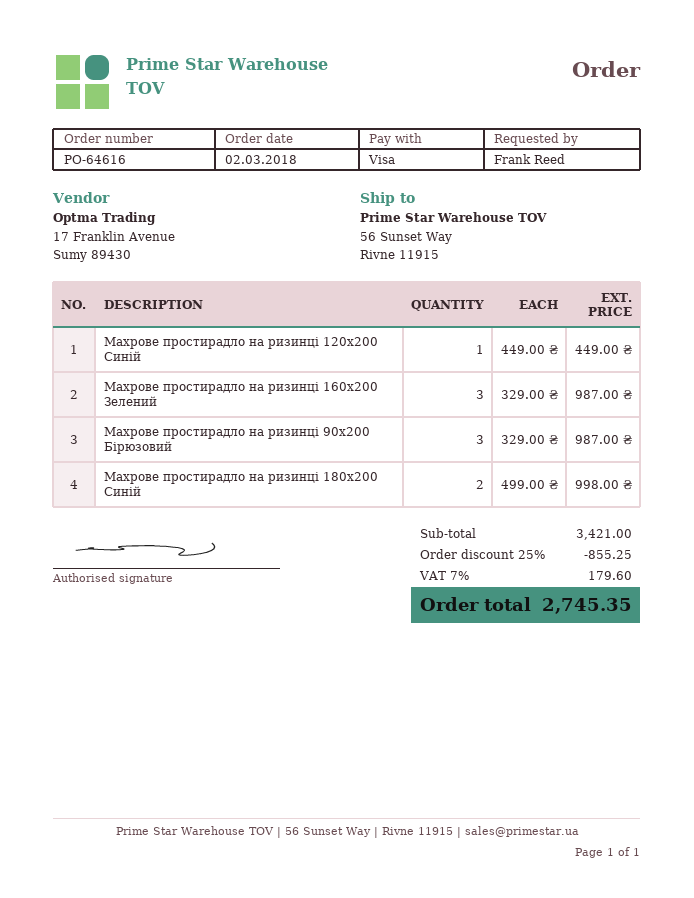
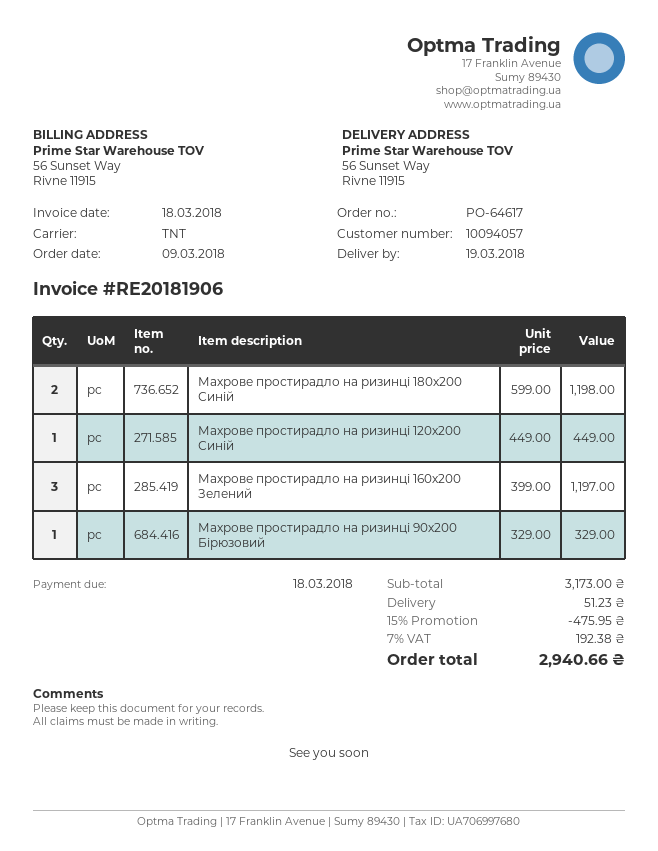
order number: PO-64616 -> PO-64617
order date: 2018-03-02 -> 2018-03-09
Махрове простирадло на ризинці 160х200 Зелений: 3 x 329.00 = 987.00 -> 3 x 399.00 = 1197.00
Махрове простирадло на ризинці 90х200 Бірюзовий: 3 x 329.00 = 987.00 -> 1 x 329.00 = 329.00
Махрове простирадло на ризинці 180х200 Синій: 2 x 499.00 = 998.00 -> 2 x 599.00 = 1198.00
subtotal: 3421.00 -> 3173.00
discount: 25% = 855.25 -> 15% = 475.95
shipping: none -> 51.23
tax: 7% = 179.60 -> 7% = 192.38
total: 2745.35 -> 2940.66

